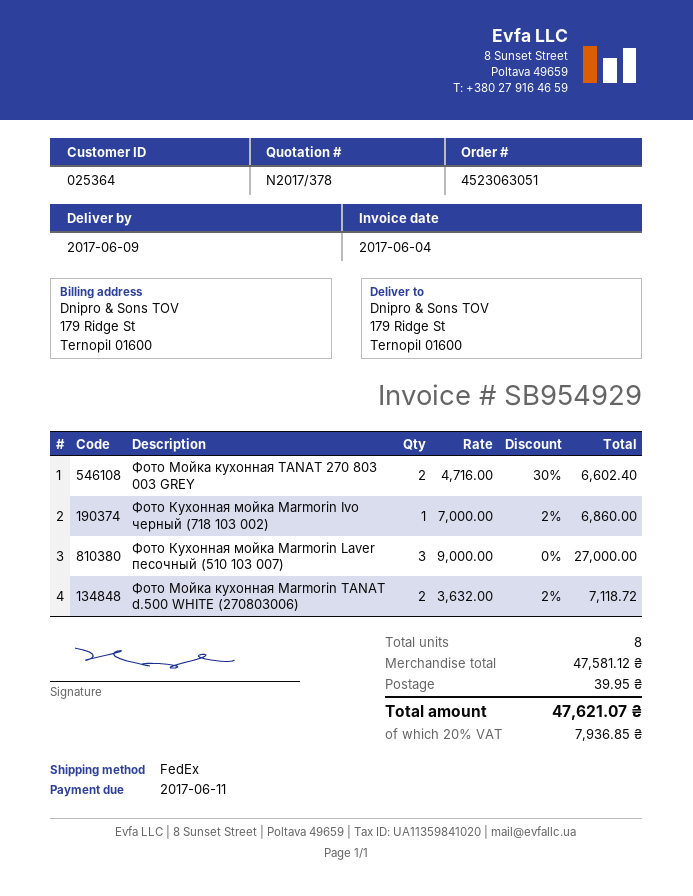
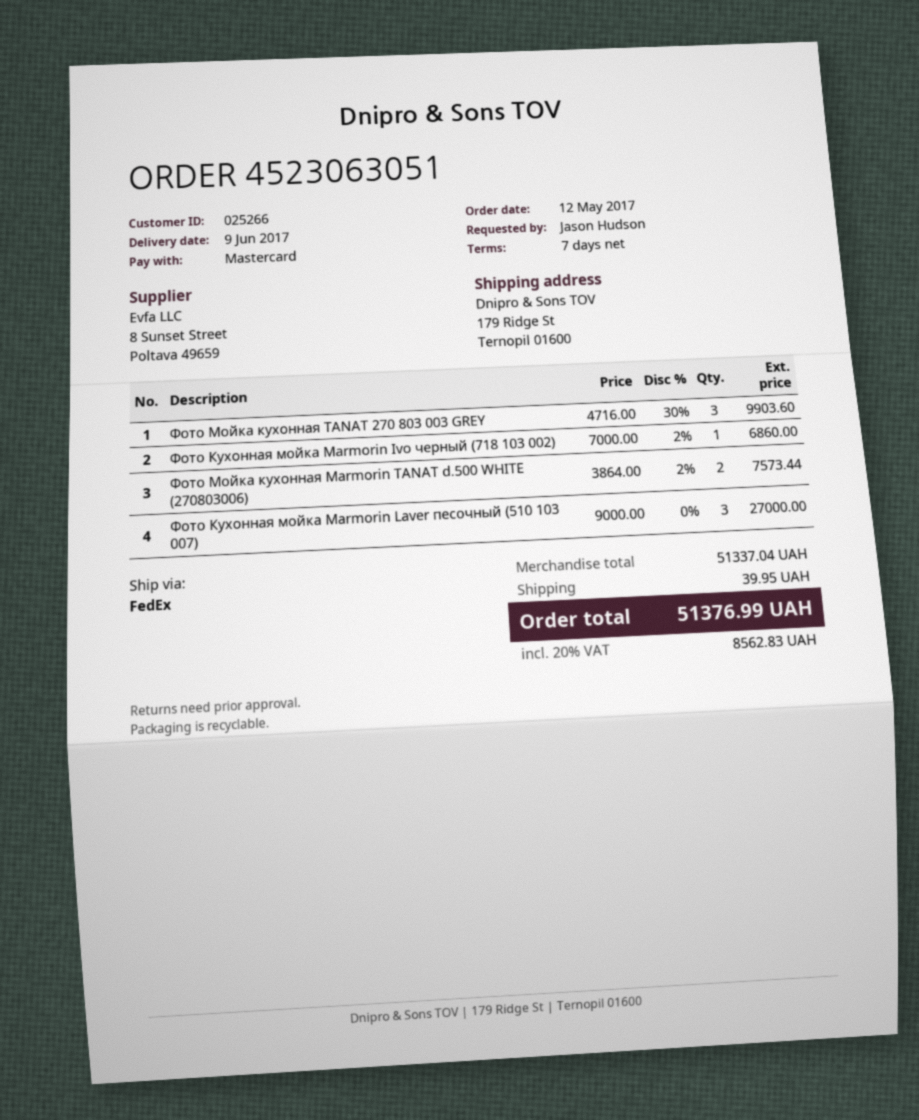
customer number: 025364 -> 025266
Фото Мойка кухонная TANAT 270 803 003 GREY: 2 x 4716.00 - 30% = 6602.40 -> 3 x 4716.00 - 30% = 9903.60
Фото Мойка кухонная Marmorin TANAT d.500 WHITE (270803006): 2 x 3632.00 - 2% = 7118.72 -> 2 x 3864.00 - 2% = 7573.44
subtotal: 47581.12 -> 51337.04
tax: 20% = 7936.85 -> 20% = 8562.83
total: 47621.07 -> 51376.99

